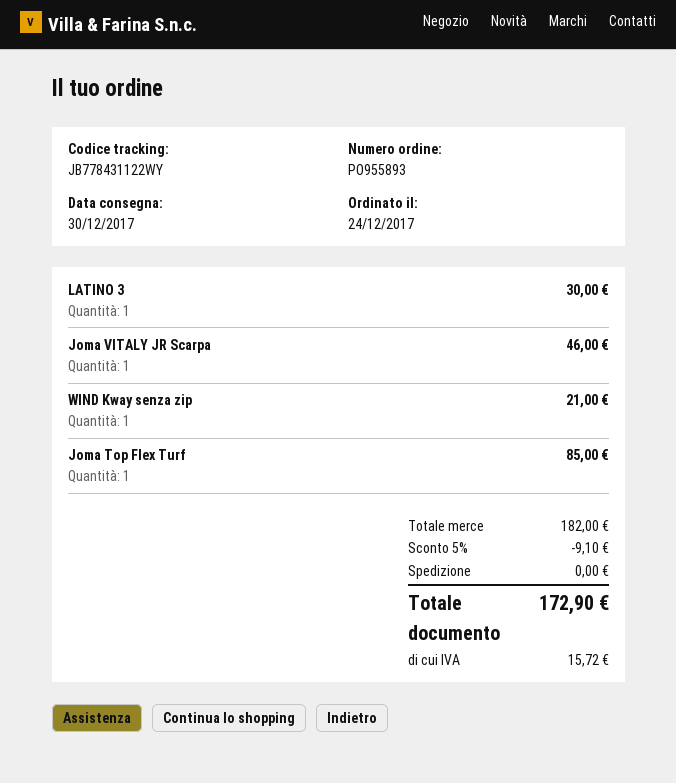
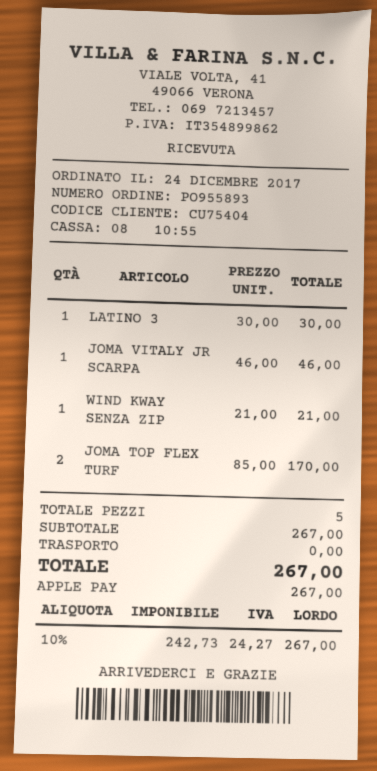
Joma Top Flex Turf: 1 for 85.00 -> 2 for 170.00
subtotal: 182.00 -> 267.00
discount: 5% = 9.10 -> none
tax: 15.72 -> 24.27
total: 172.90 -> 267.00

